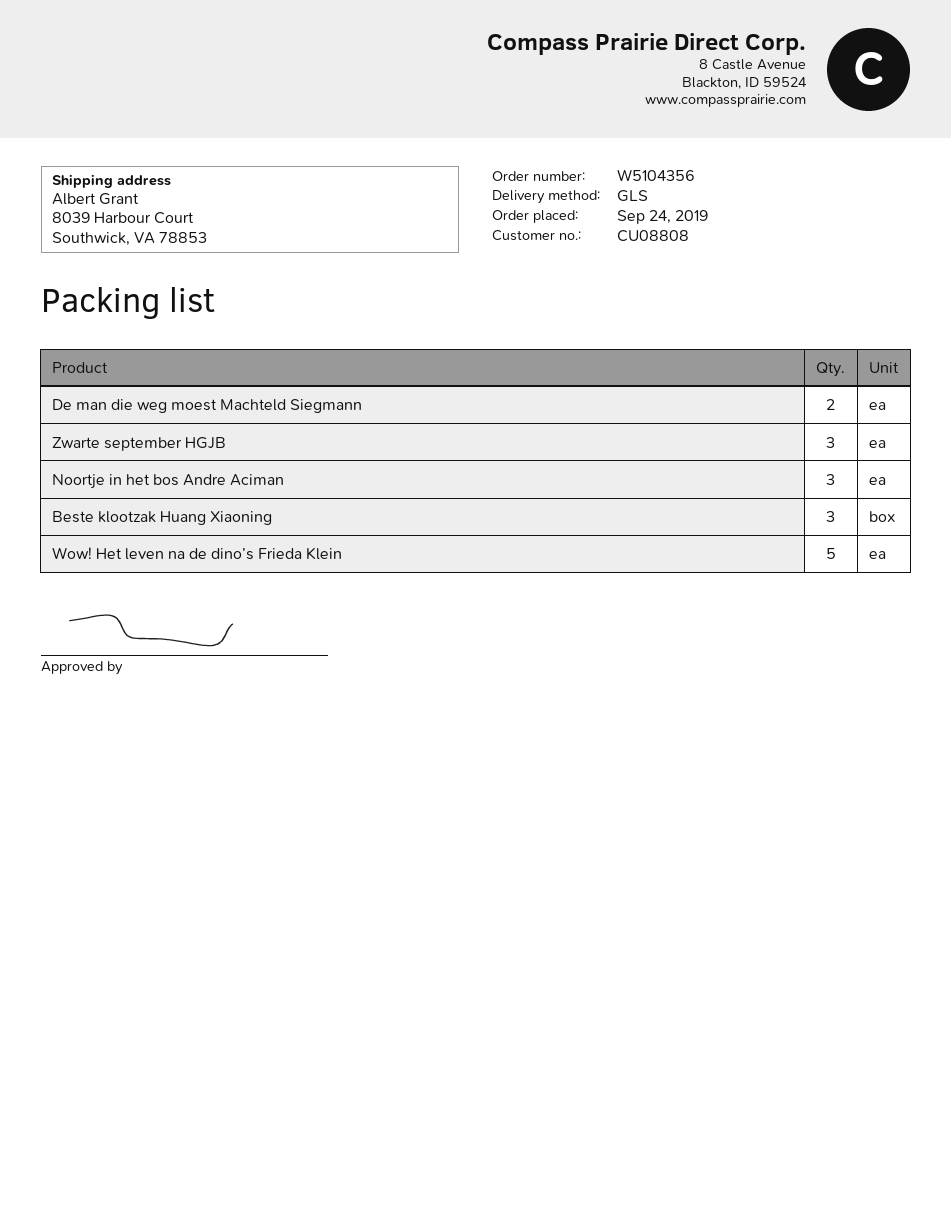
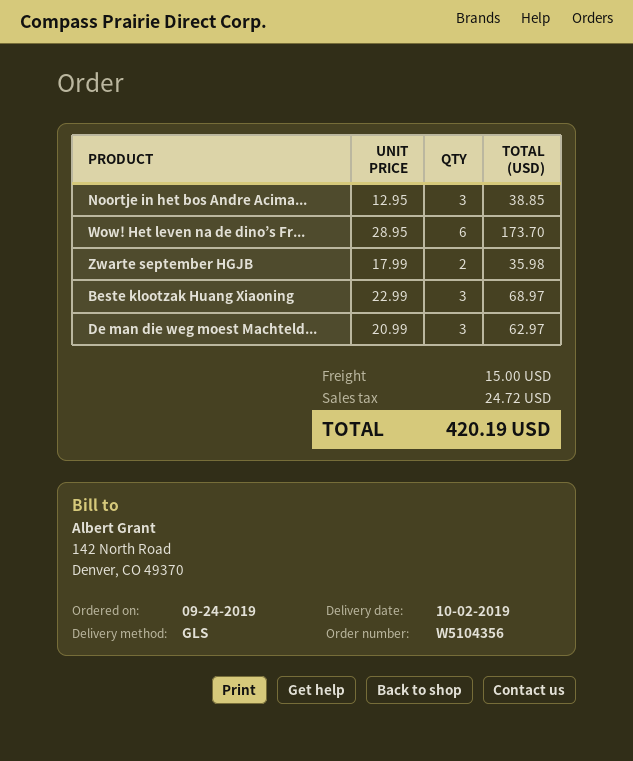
De man die weg moest Machteld Siegmann: 2 -> 3
Zwarte september HGJB: 3 -> 2
Wow! Het leven na de dino’s Frieda Klein: 5 -> 6

